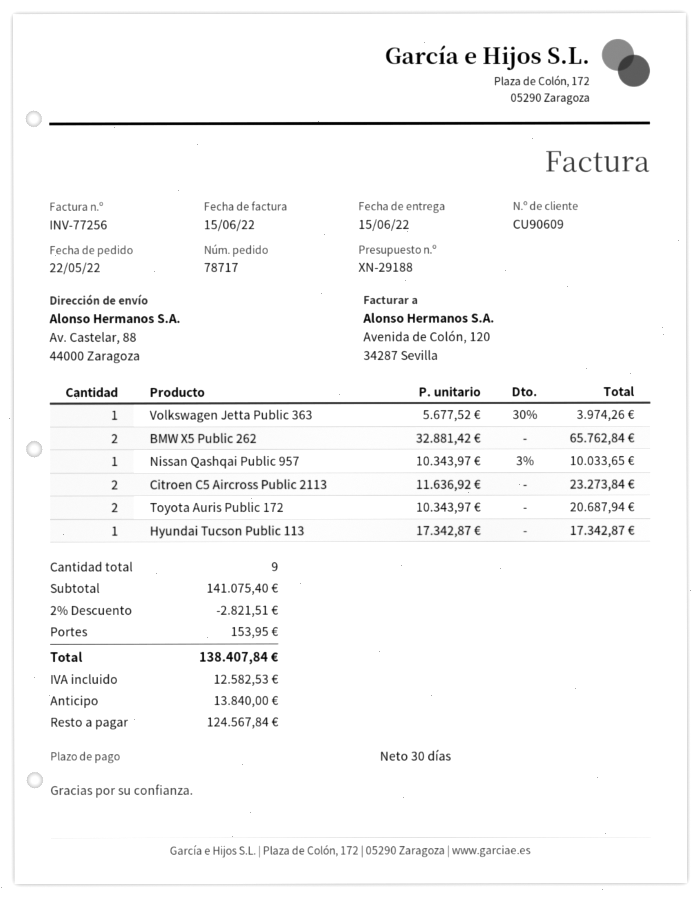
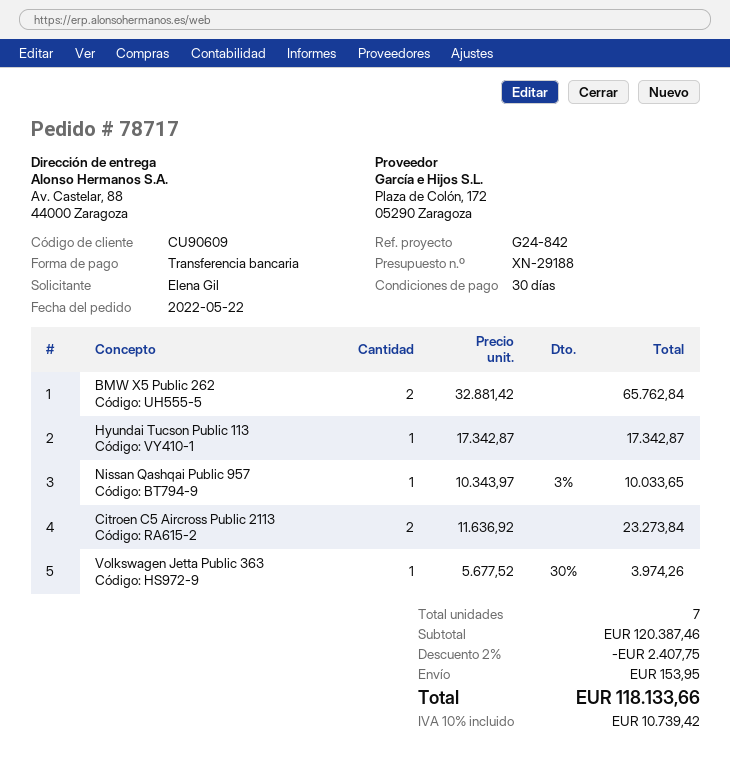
Toyota Auris Public 172: 2 x 10343.97 = 20687.94 -> none
total quantity: 9 -> 7
subtotal: 141075.40 -> 120387.46
discount: 2% = 2821.51 -> 2% = 2407.75
tax: 12582.53 -> 10739.42
total: 138407.84 -> 118133.66

